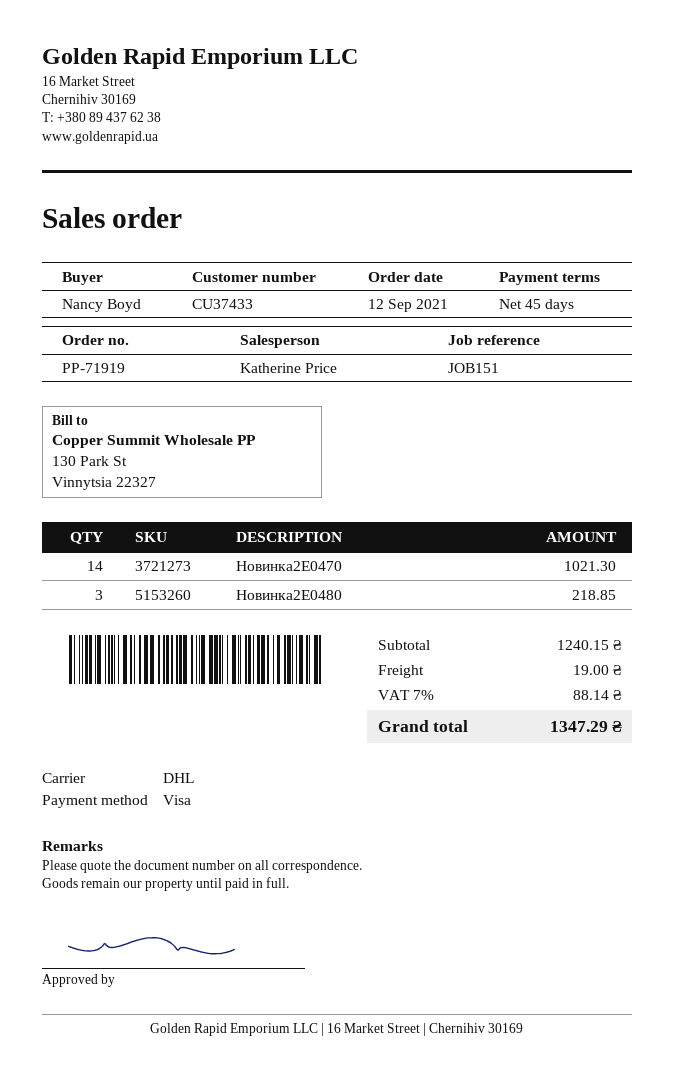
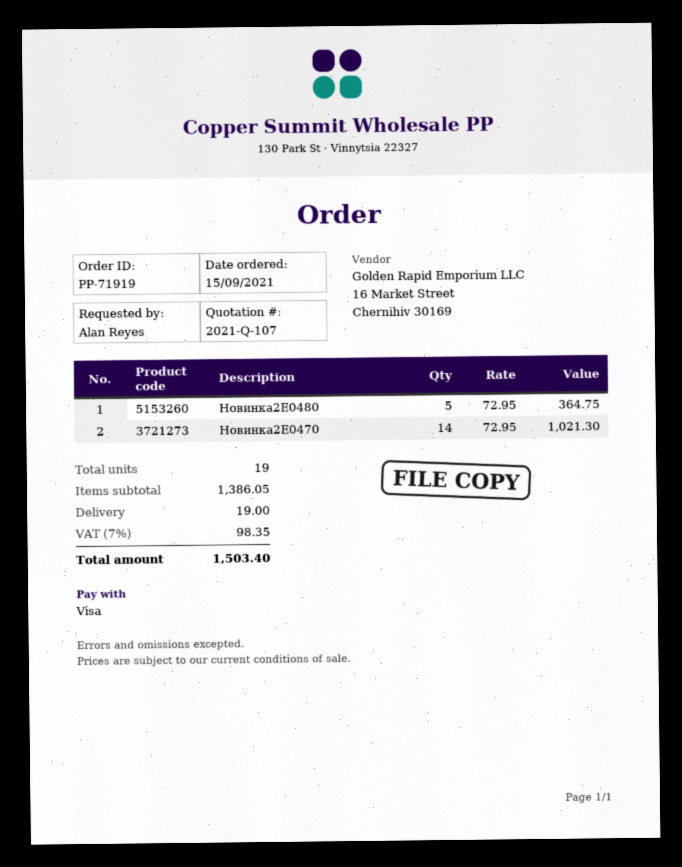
order date: 2021-09-12 -> 2021-09-15
ordered by: Nancy Boyd -> Alan Reyes
Новинка2E0480: 3 for 218.85 -> 5 for 364.75
subtotal: 1240.15 -> 1386.05
tax: 7% = 88.14 -> 7% = 98.35
total: 1347.29 -> 1503.40

